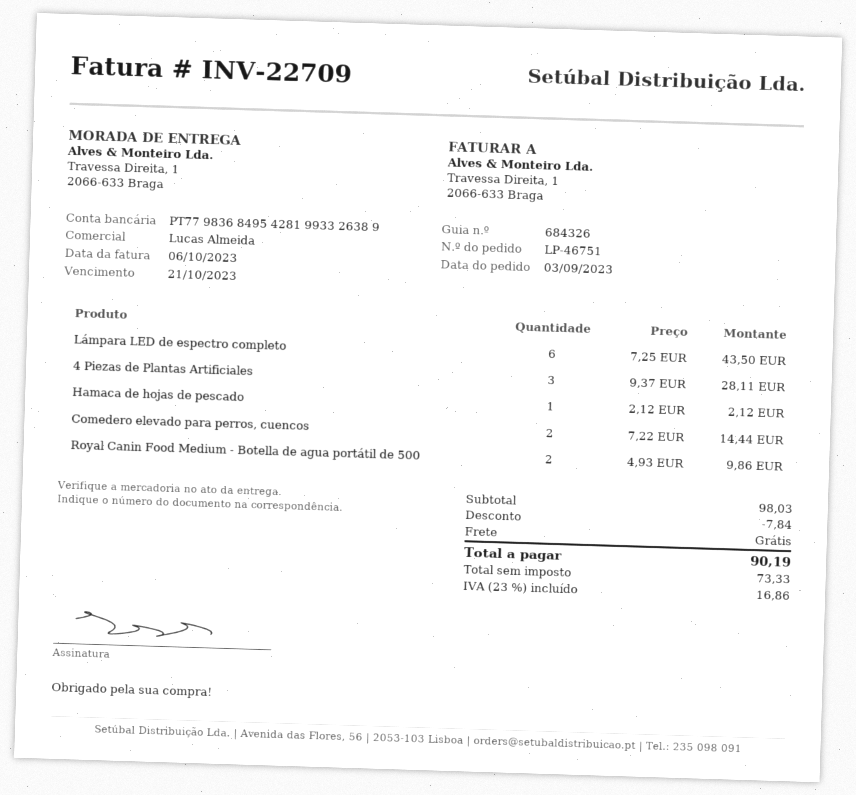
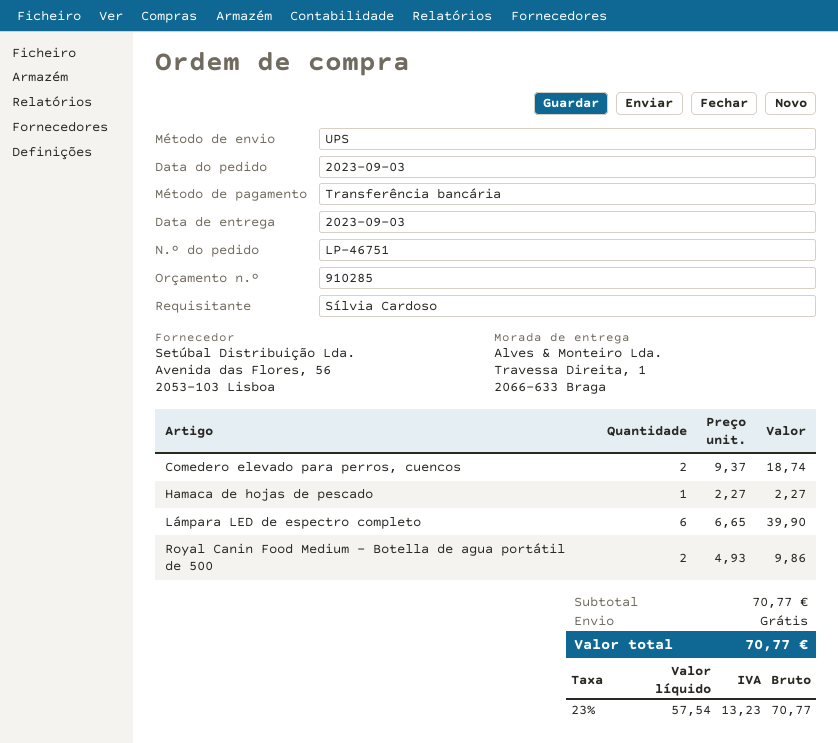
Lámpara LED de espectro completo: 6 x 7.25 = 43.50 -> 6 x 6.65 = 39.90
4 Piezas de Plantas Artificiales: 3 x 9.37 = 28.11 -> none
Hamaca de hojas de pescado: 1 x 2.12 = 2.12 -> 1 x 2.27 = 2.27
Comedero elevado para perros, cuencos: 2 x 7.22 = 14.44 -> 2 x 9.37 = 18.74
subtotal: 98.03 -> 70.77
discount: 7.84 -> none
net: 73.33 -> 57.54
tax: 23% = 16.86 -> 23% = 13.23
total: 90.19 -> 70.77

